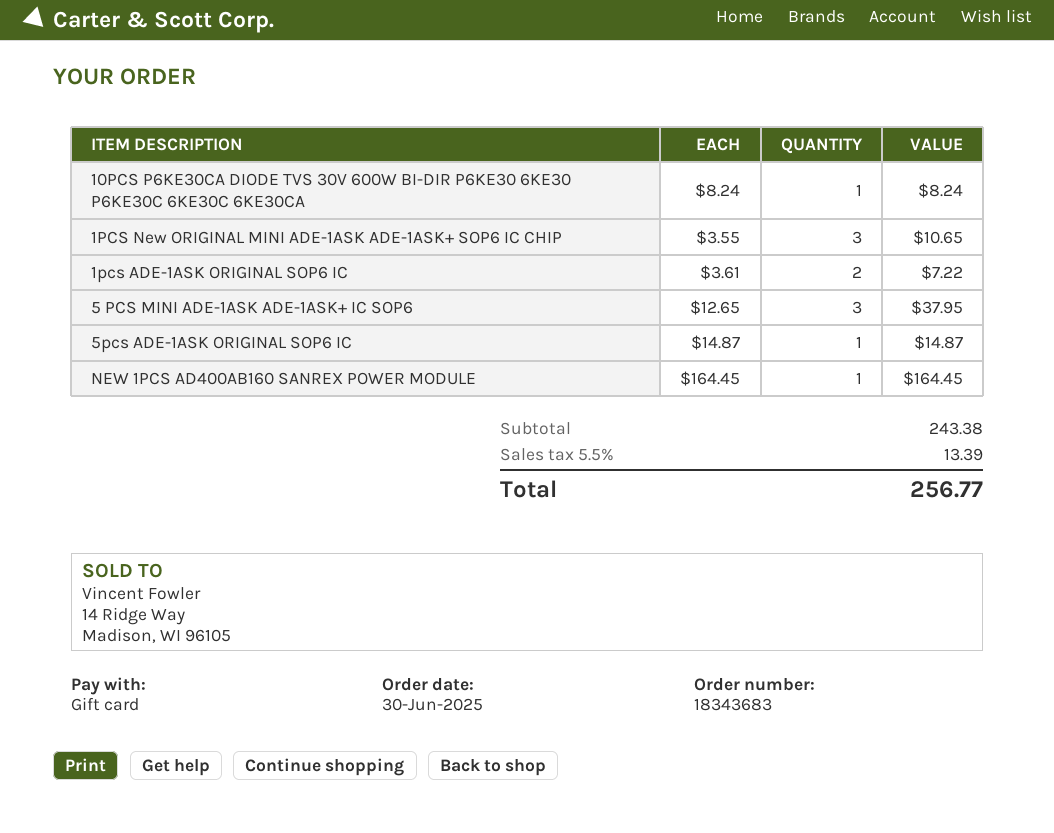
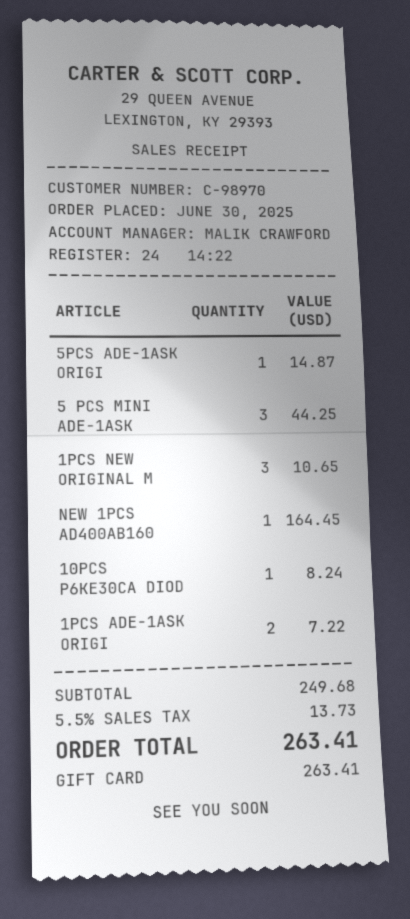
5 PCS MINI ADE-1ASK ADE-1ASK+ IC SOP6: 3 for 37.95 -> 3 for 44.25
subtotal: 243.38 -> 249.68
tax: 5.5% = 13.39 -> 5.5% = 13.73
total: 256.77 -> 263.41

